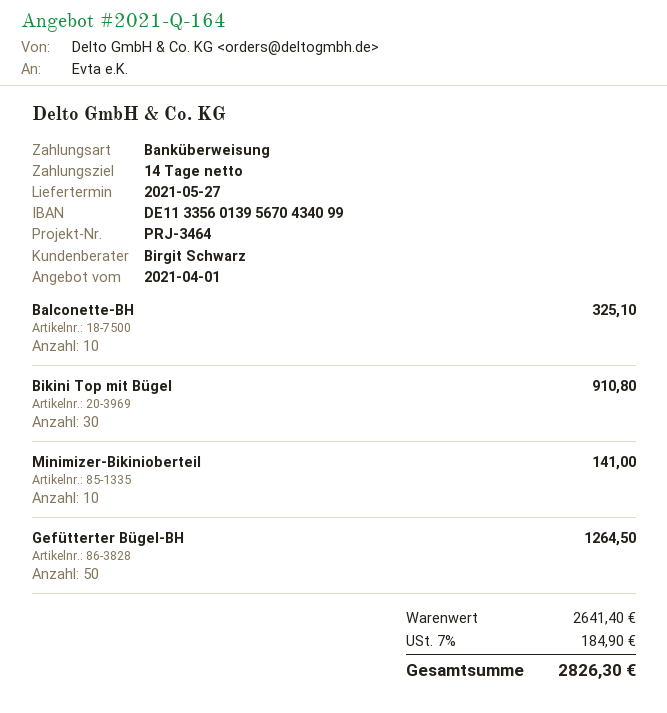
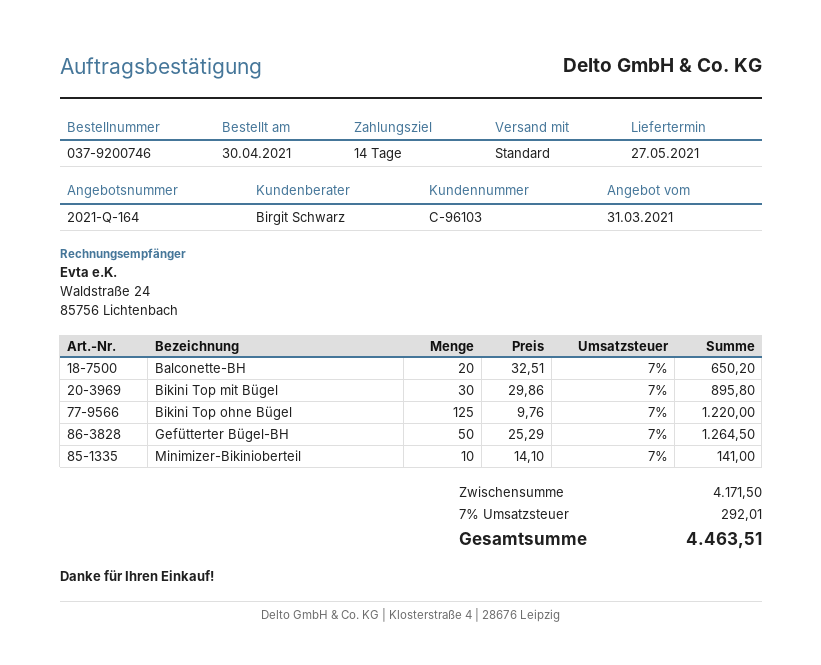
quote date: 2021-04-01 -> 2021-03-31
Balconette-BH: 10 for 325.10 -> 20 for 650.20
Bikini Top mit Bügel: 30 for 910.80 -> 30 for 895.80
Bikini Top ohne Bügel: none -> 125 for 1220.00
subtotal: 2641.40 -> 4171.50
tax: 7% = 184.90 -> 7% = 292.01
total: 2826.30 -> 4463.51

